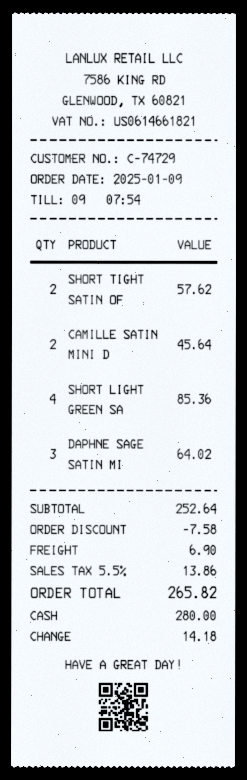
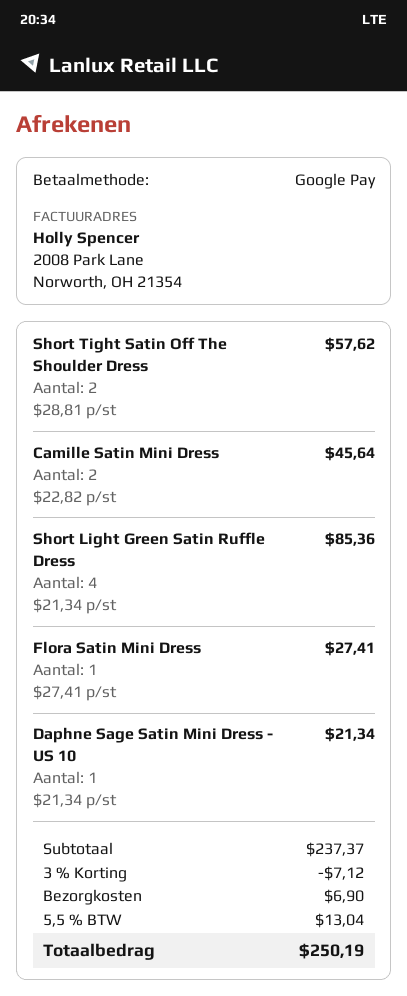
payment method: cash -> Google Pay
DAPHNE SAGE SATIN MI: 3 for 64.02 -> 1 for 21.34
Flora Satin Mini Dress: none -> 1 for 27.41
subtotal: 252.64 -> 237.37
discount: 7.58 -> 7.12
tax: 5.5% = 13.86 -> 5.5% = 13.04
total: 265.82 -> 250.19

